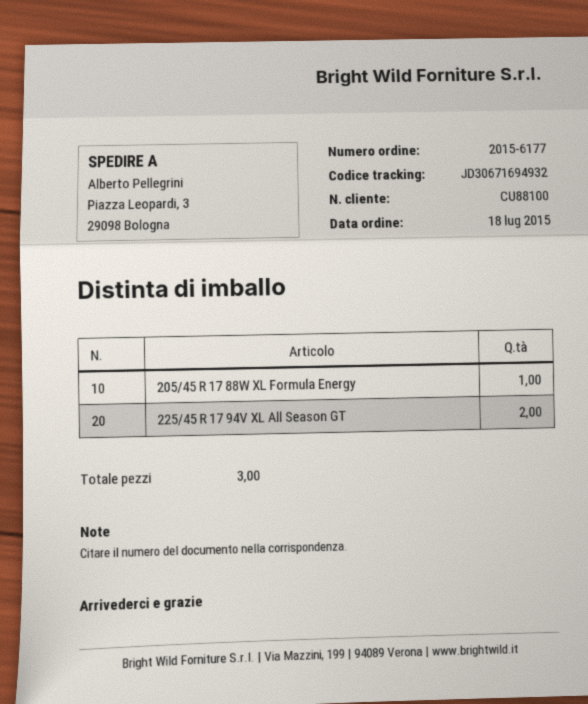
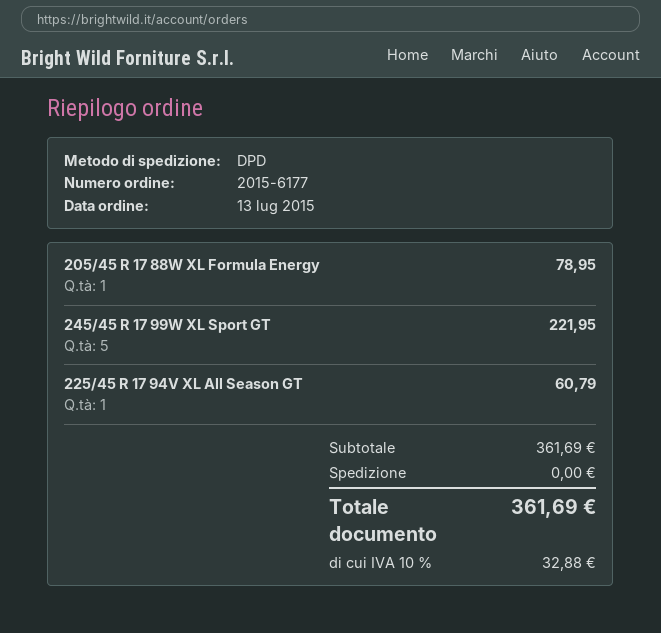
order date: 2015-07-18 -> 2015-07-13
225/45 R 17 94V XL All Season GT: 2 -> 1
245/45 R 17 99W XL Sport GT: none -> 5

